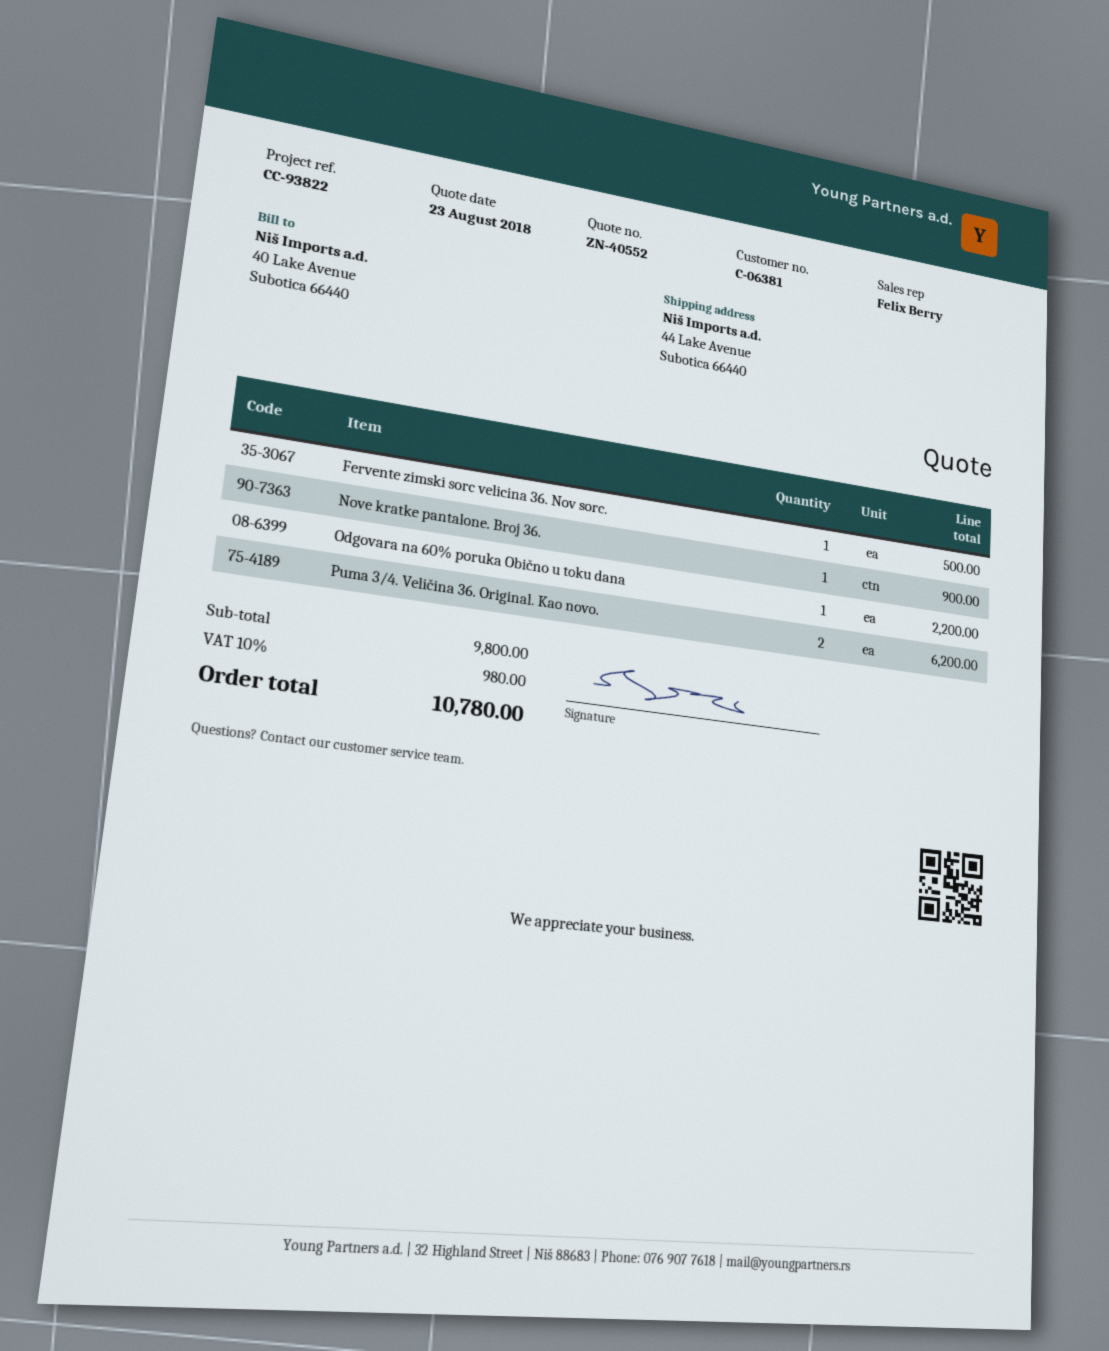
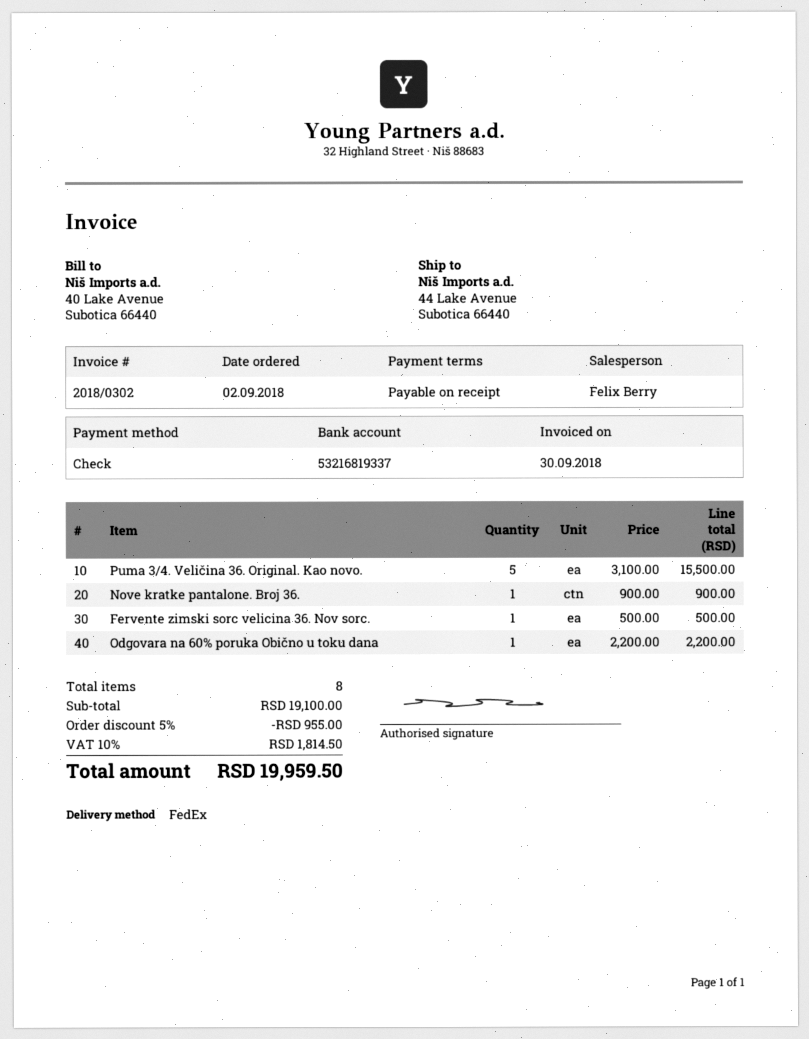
Puma 3/4. Veličina 36. Original. Kao novo.: 2 for 6200.00 -> 5 for 15500.00
subtotal: 9800.00 -> 19100.00
discount: none -> 5% = 955.00
tax: 10% = 980.00 -> 10% = 1814.50
total: 10780.00 -> 19959.50

